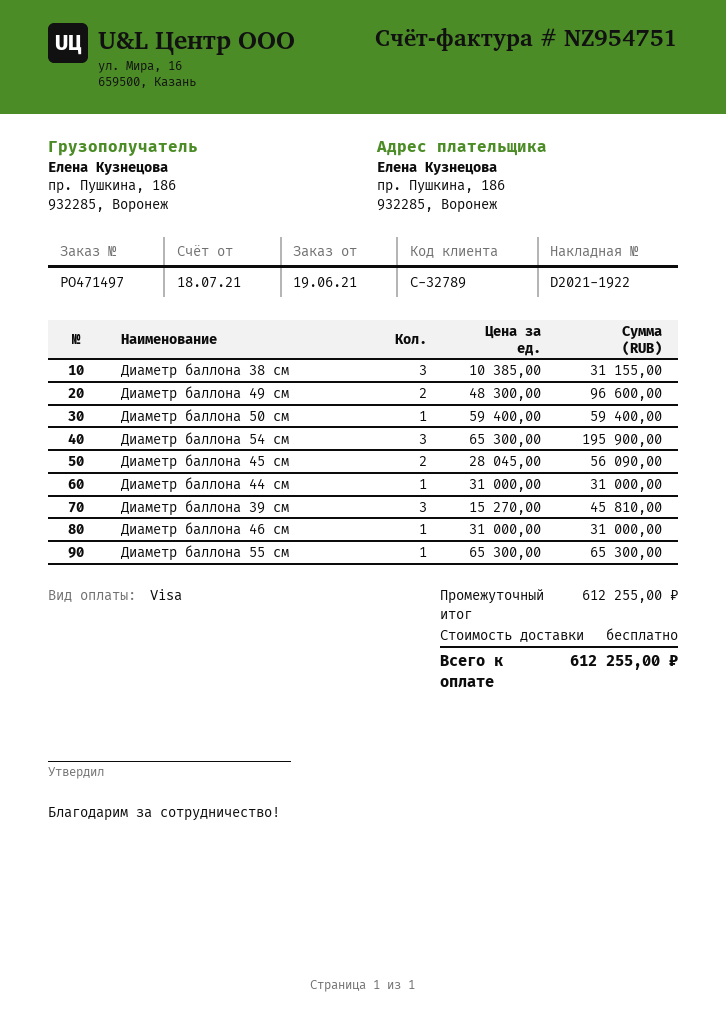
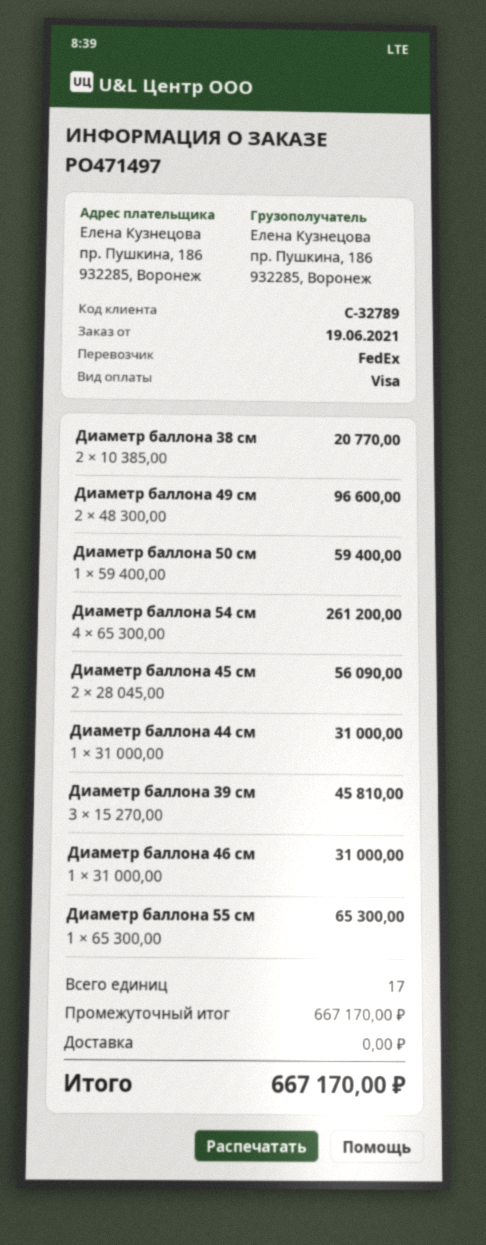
Диаметр баллона 38 см: 3 x 10385.00 = 31155.00 -> 2 x 10385.00 = 20770.00
Диаметр баллона 54 см: 3 x 65300.00 = 195900.00 -> 4 x 65300.00 = 261200.00
subtotal: 612255.00 -> 667170.00
total: 612255.00 -> 667170.00

